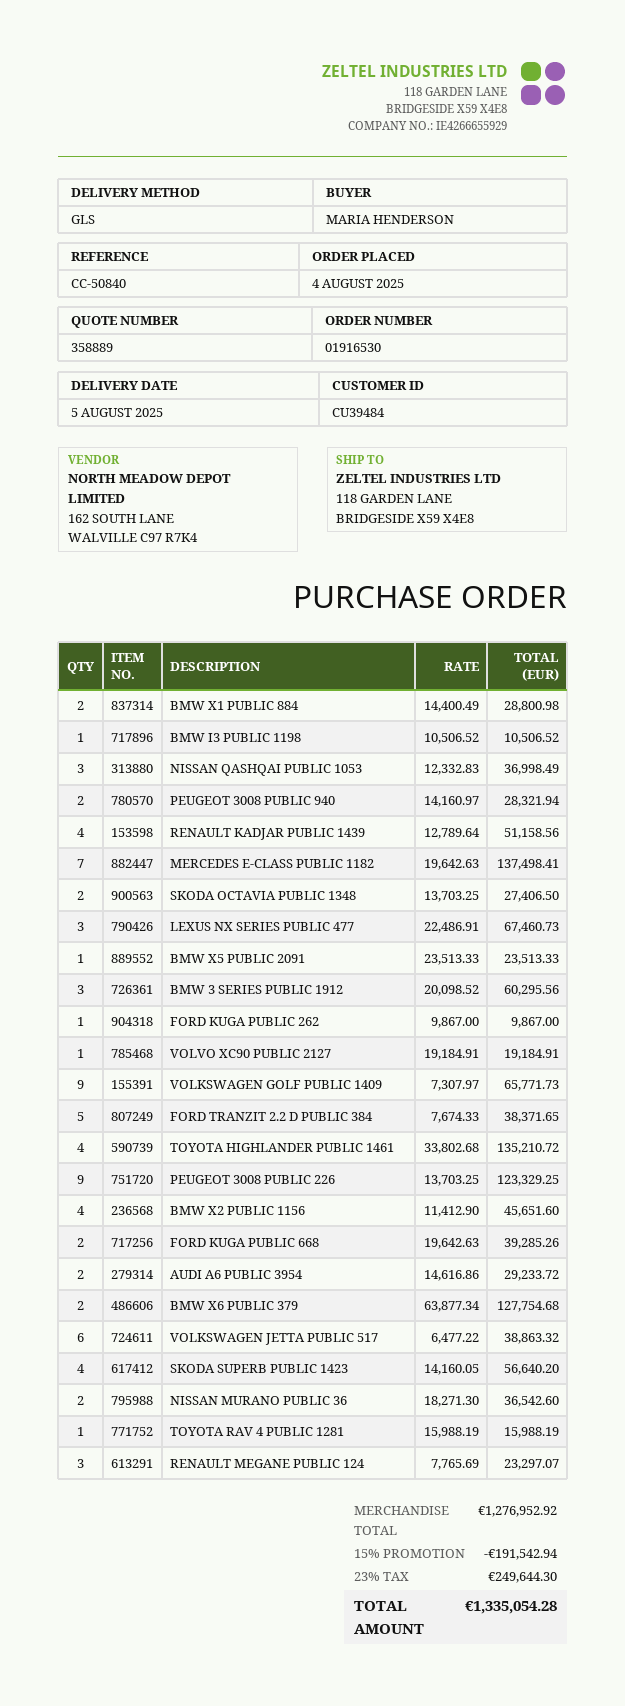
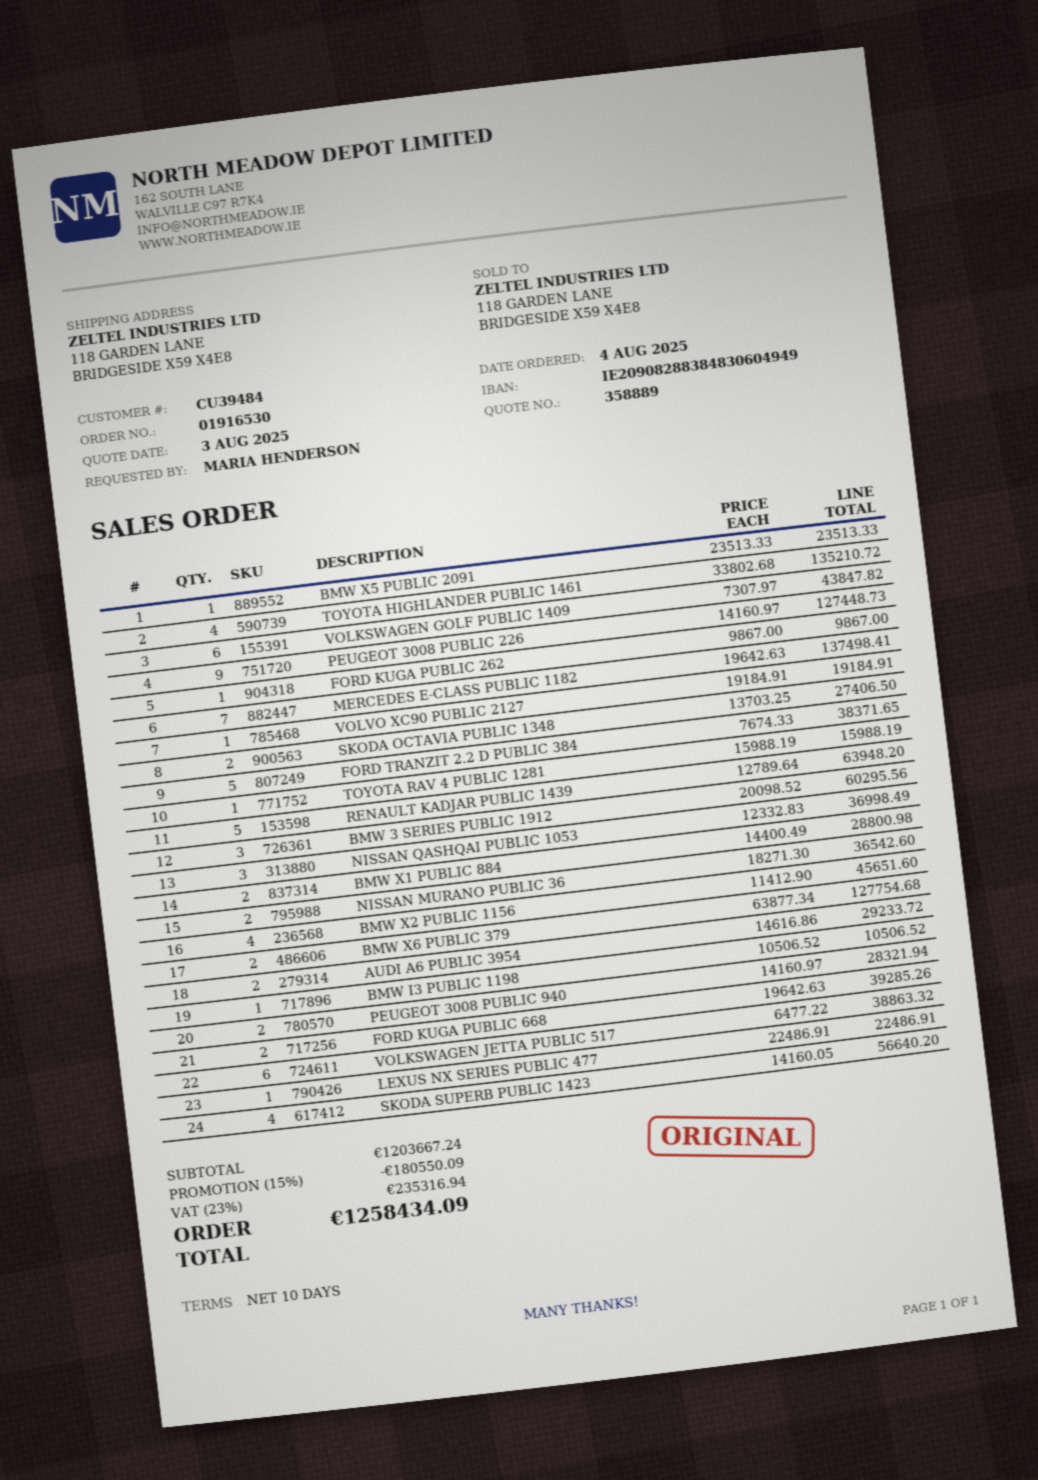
RENAULT KADJAR PUBLIC 1439: 4 x 12789.64 = 51158.56 -> 5 x 12789.64 = 63948.20
LEXUS NX SERIES PUBLIC 477: 3 x 22486.91 = 67460.73 -> 1 x 22486.91 = 22486.91
VOLKSWAGEN GOLF PUBLIC 1409: 9 x 7307.97 = 65771.73 -> 6 x 7307.97 = 43847.82
PEUGEOT 3008 PUBLIC 226: 9 x 13703.25 = 123329.25 -> 9 x 14160.97 = 127448.73
RENAULT MEGANE PUBLIC 124: 3 x 7765.69 = 23297.07 -> none
subtotal: 1276952.92 -> 1203667.24
discount: 15% = 191542.94 -> 15% = 180550.09
tax: 23% = 249644.30 -> 23% = 235316.94
total: 1335054.28 -> 1258434.09

